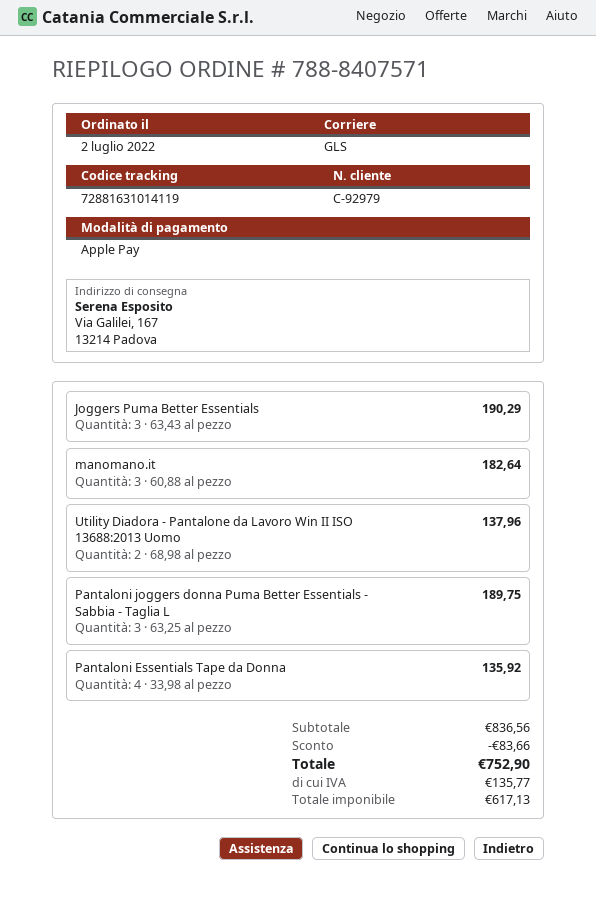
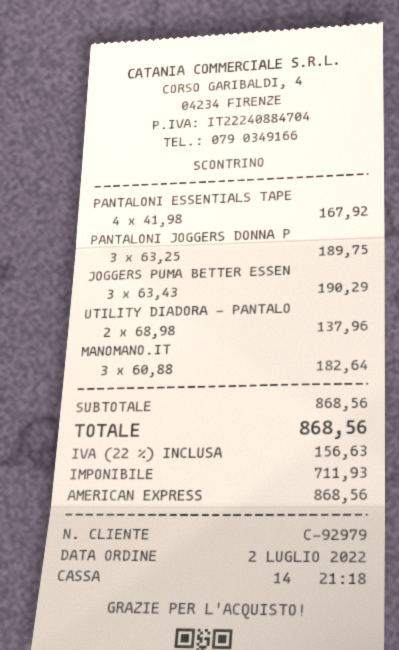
payment method: Apple Pay -> American Express
Pantaloni Essentials Tape da Donna: 4 x 33.98 = 135.92 -> 4 x 41.98 = 167.92
subtotal: 836.56 -> 868.56
discount: 83.66 -> none
net: 617.13 -> 711.93
tax: 135.77 -> 156.63
total: 752.90 -> 868.56

